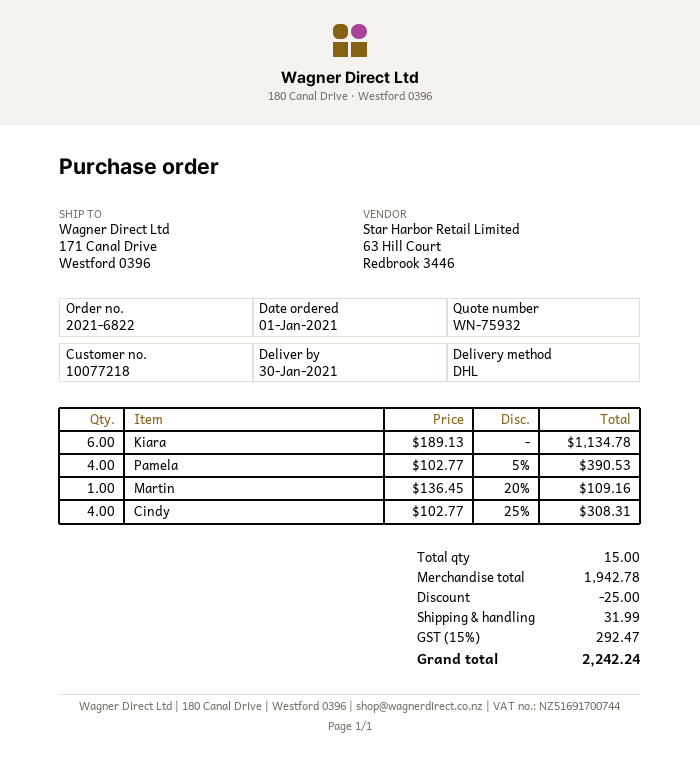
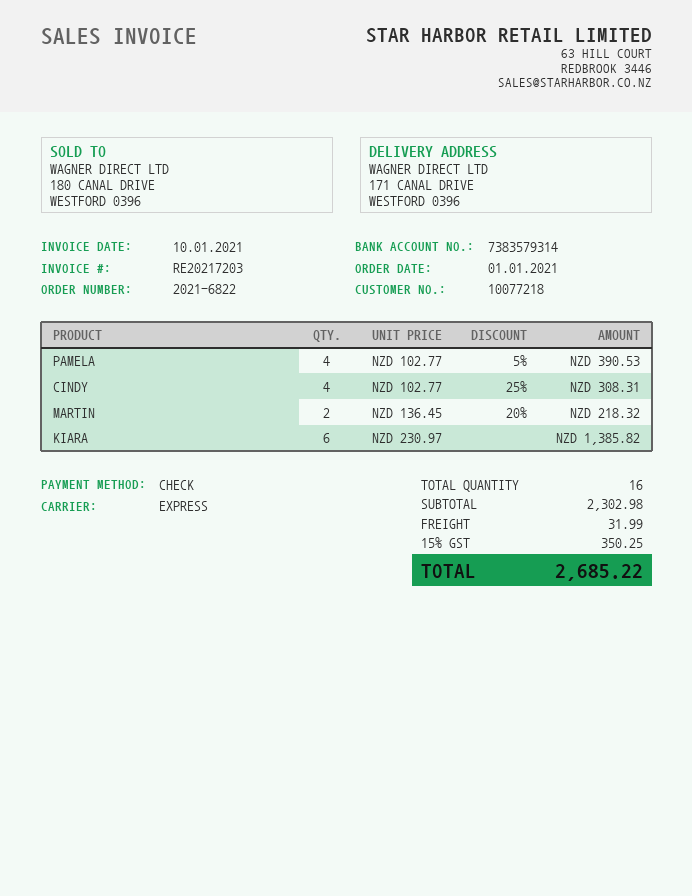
shipping method: DHL -> express
Kiara: 6 x 189.13 = 1134.78 -> 6 x 230.97 = 1385.82
Martin: 1 x 136.45 - 20% = 109.16 -> 2 x 136.45 - 20% = 218.32
total quantity: 15 -> 16
subtotal: 1942.78 -> 2302.98
discount: 25.00 -> none
tax: 15% = 292.47 -> 15% = 350.25
total: 2242.24 -> 2685.22

